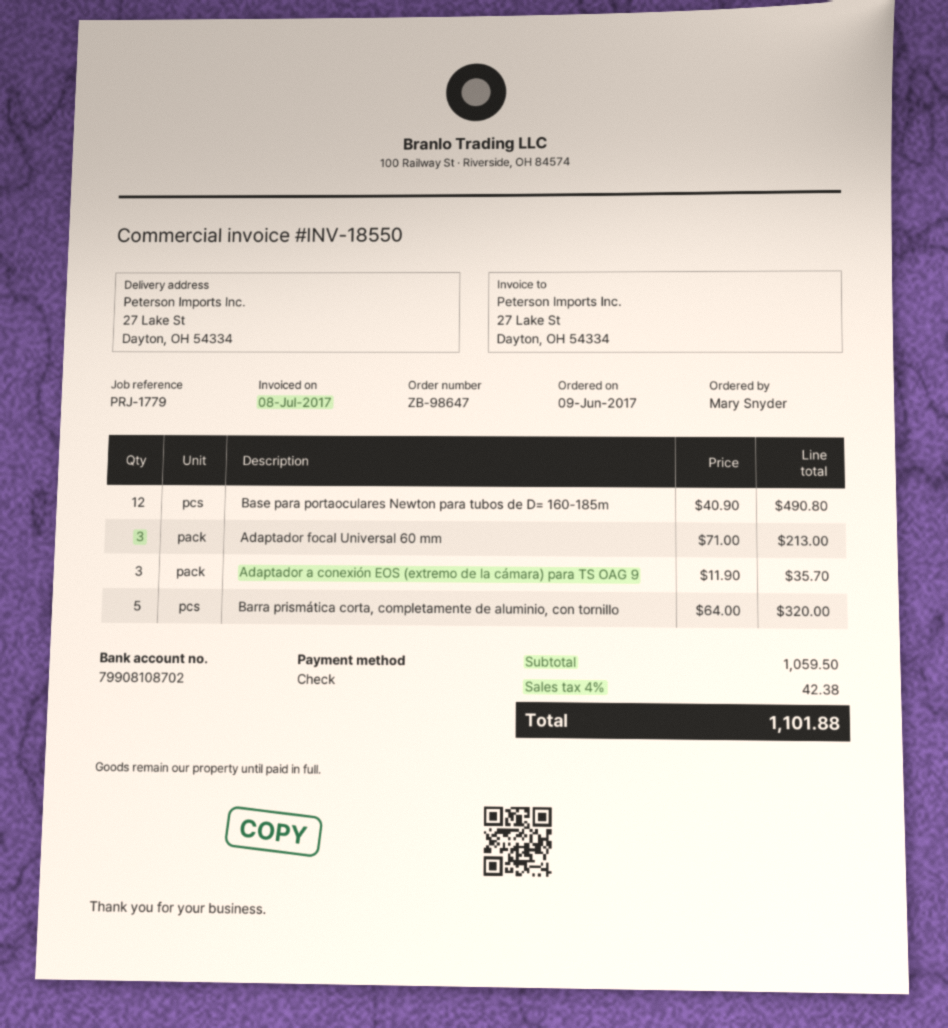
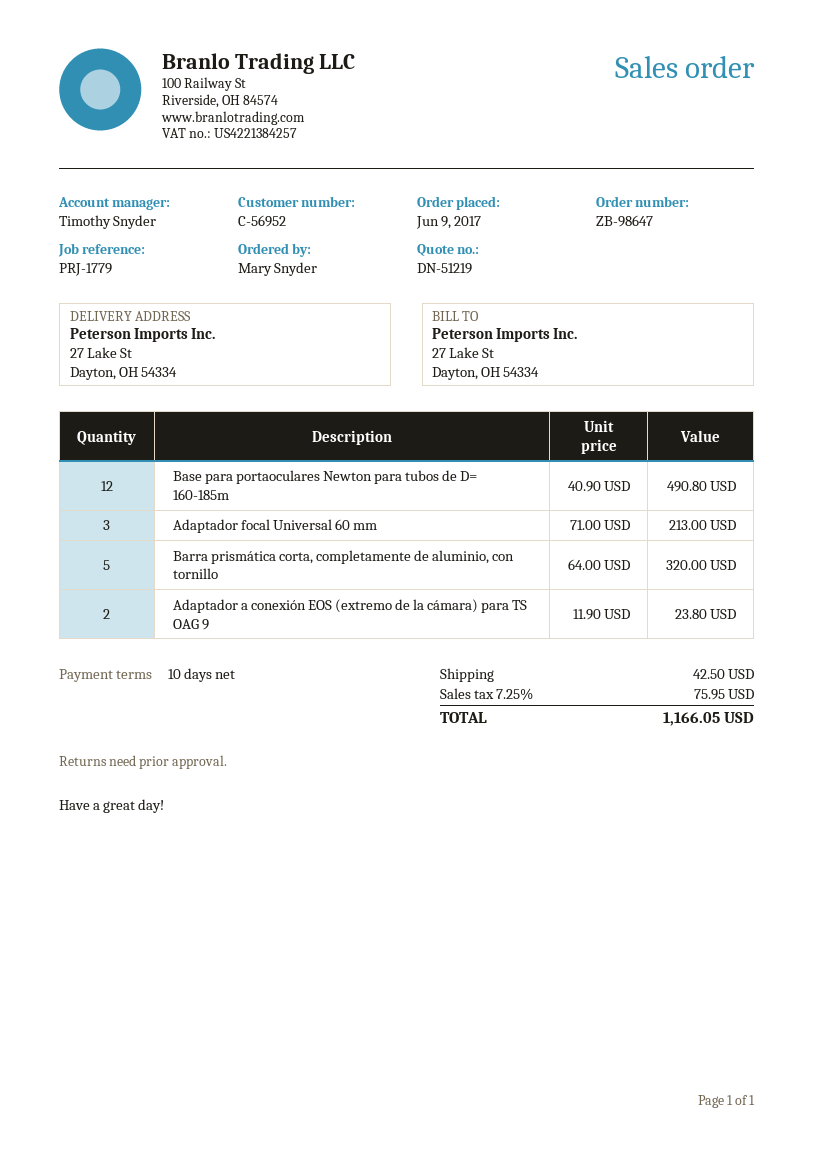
Adaptador a conexión EOS (extremo de la cámara) para TS OAG 9: 3 x 11.90 = 35.70 -> 2 x 11.90 = 23.80
shipping: none -> 42.50
tax: 4% = 42.38 -> 7.25% = 75.95
total: 1101.88 -> 1166.05

